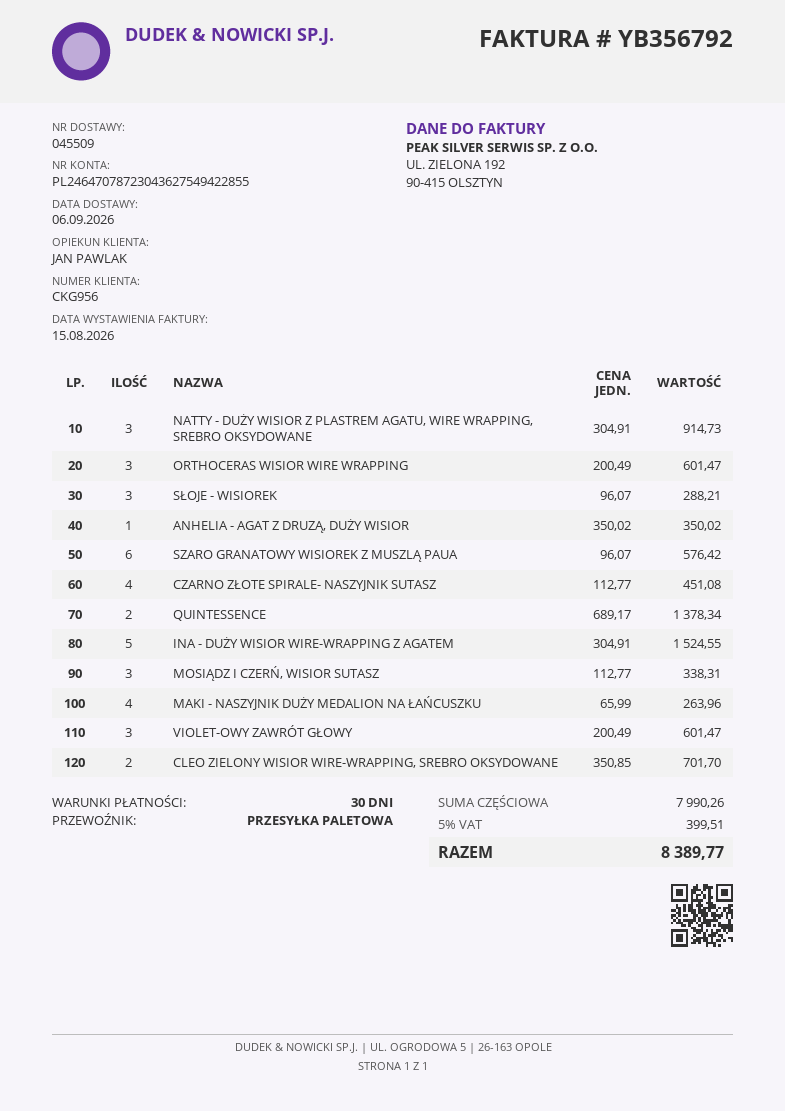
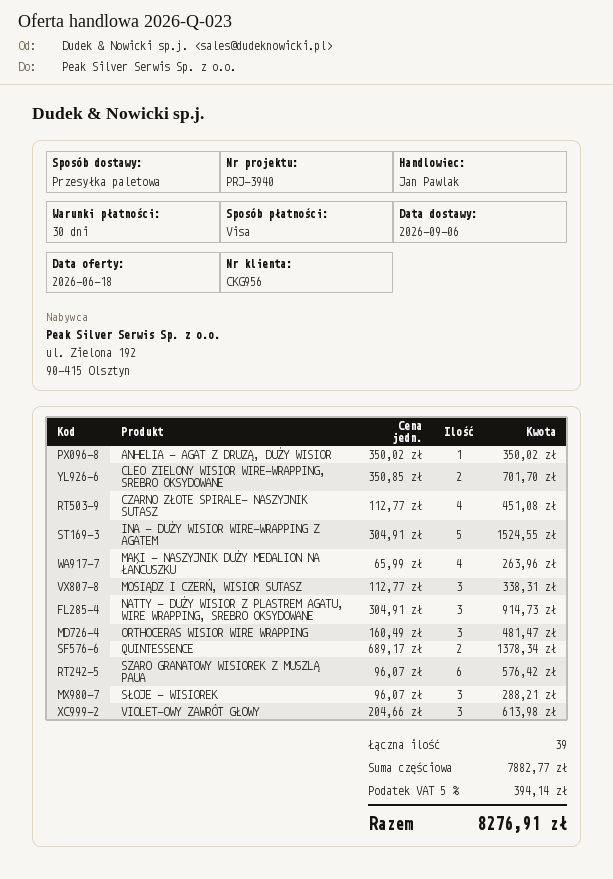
ORTHOCERAS WISIOR WIRE WRAPPING: 3 x 200.49 = 601.47 -> 3 x 160.49 = 481.47
VIOLET-OWY ZAWRÓT GŁOWY: 3 x 200.49 = 601.47 -> 3 x 204.66 = 613.98
subtotal: 7990.26 -> 7882.77
tax: 5% = 399.51 -> 5% = 394.14
total: 8389.77 -> 8276.91

